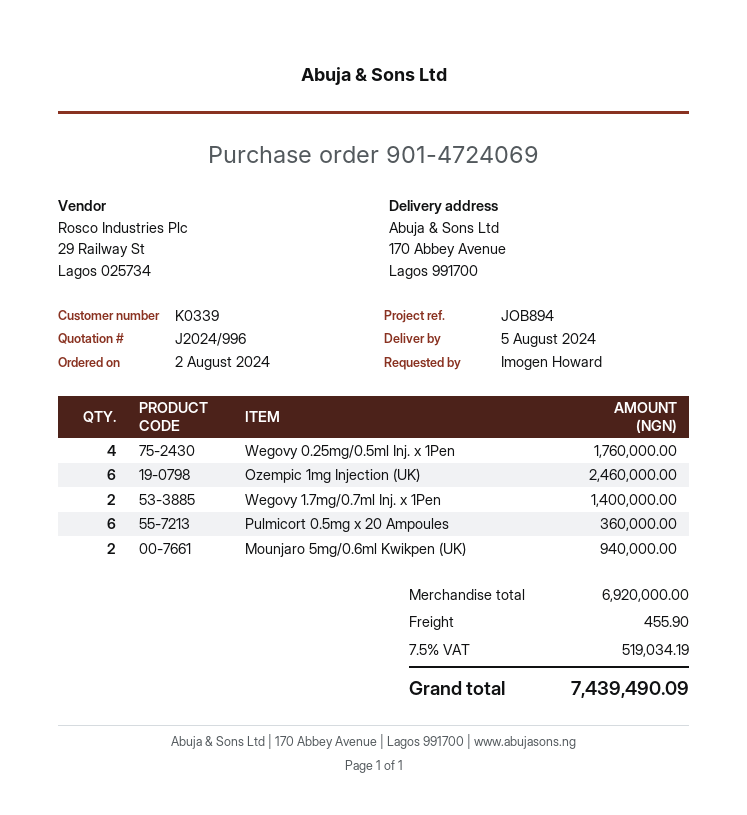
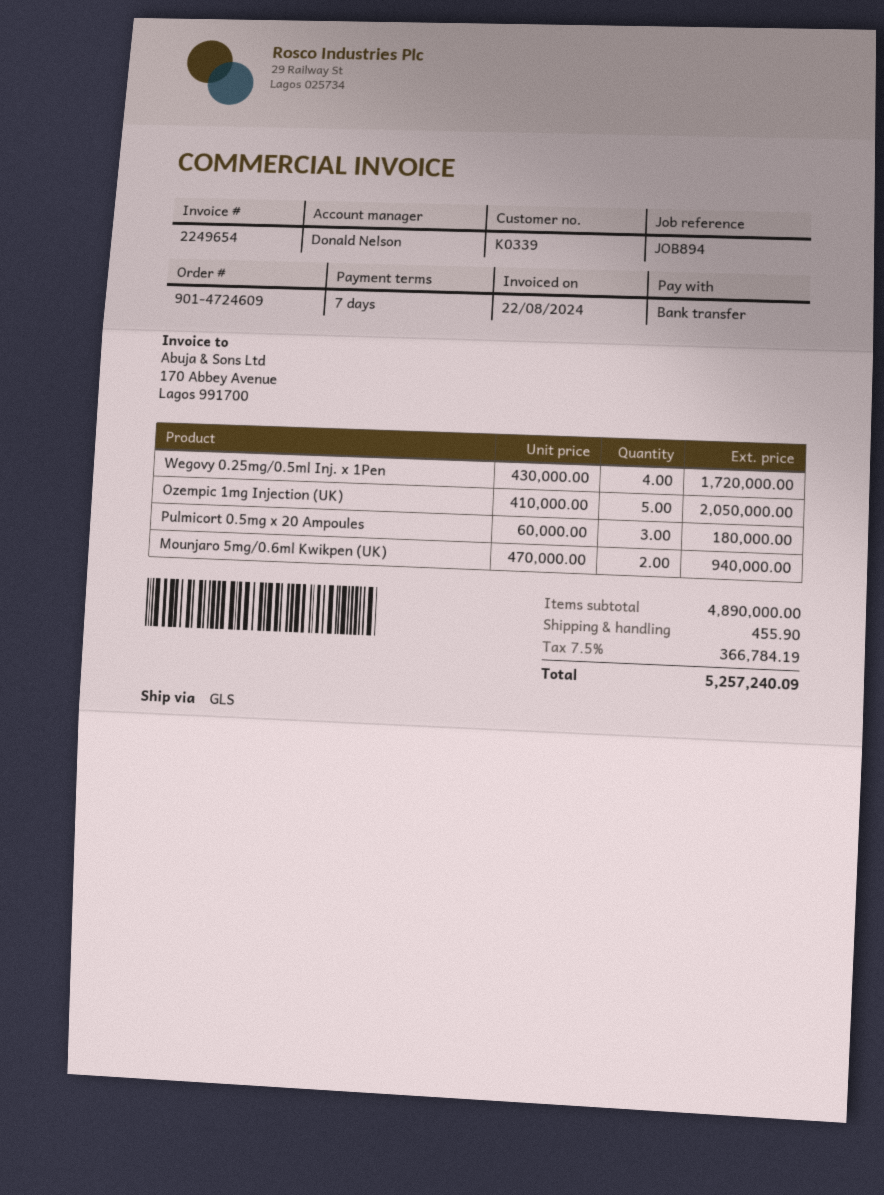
order number: 901-4724069 -> 901-4724609
Wegovy 0.25mg/0.5ml Inj. x 1Pen: 4 for 1760000.00 -> 4 for 1720000.00
Ozempic 1mg Injection (UK): 6 for 2460000.00 -> 5 for 2050000.00
Wegovy 1.7mg/0.7ml Inj. x 1Pen: 2 for 1400000.00 -> none
Pulmicort 0.5mg x 20 Ampoules: 6 for 360000.00 -> 3 for 180000.00
subtotal: 6920000.00 -> 4890000.00
tax: 7.5% = 519034.19 -> 7.5% = 366784.19
total: 7439490.09 -> 5257240.09

